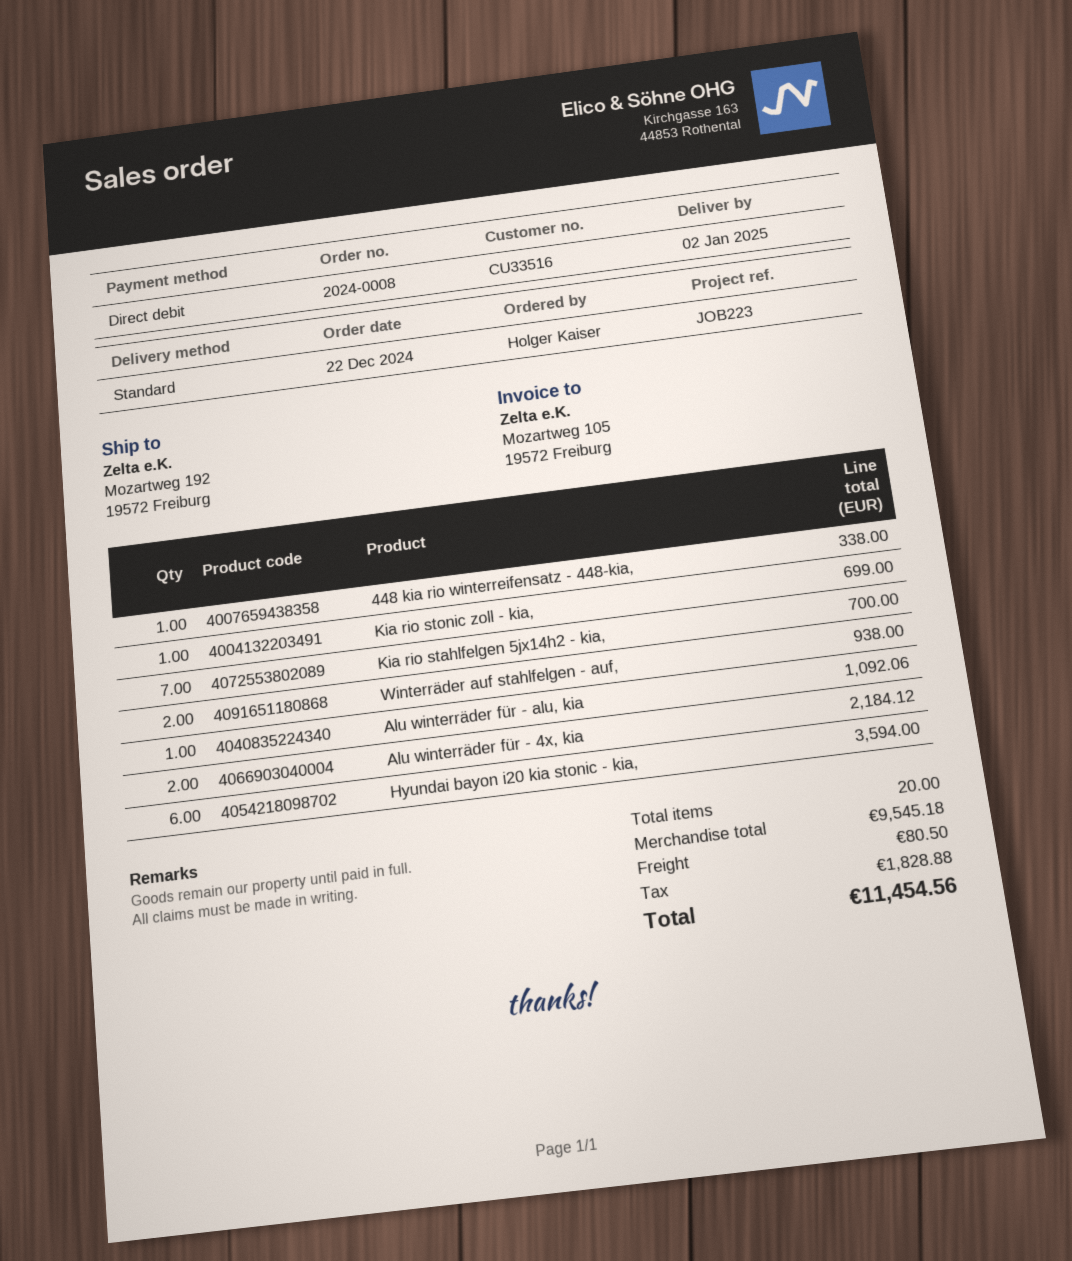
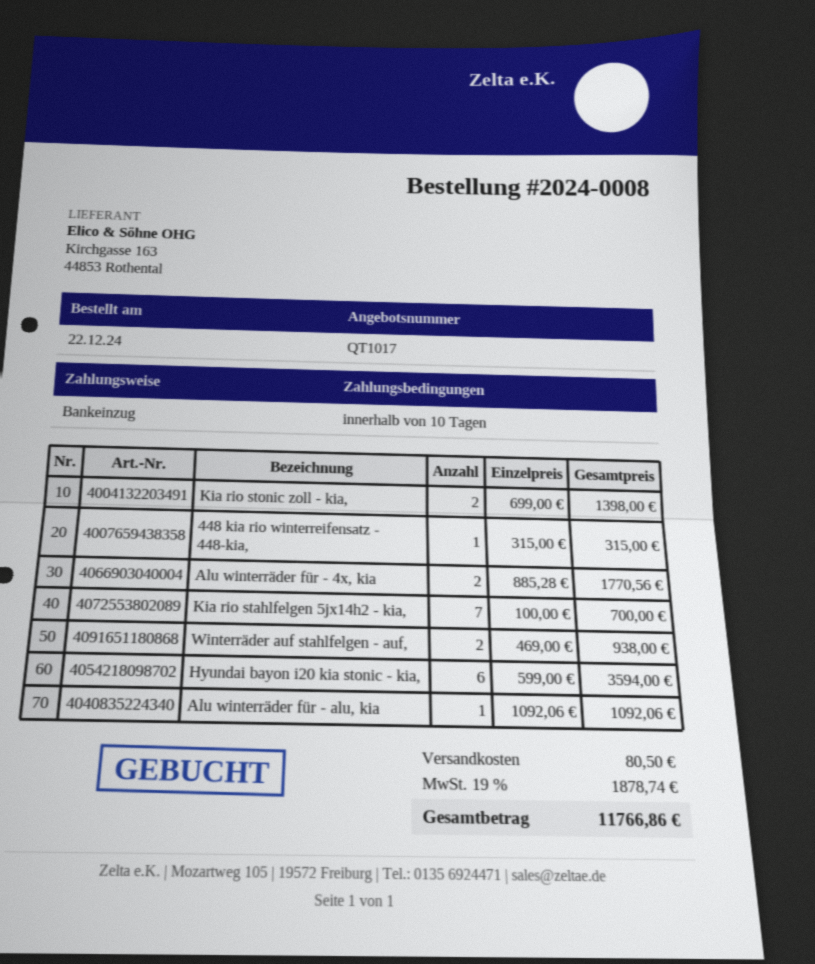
448 kia rio winterreifensatz - 448-kia,: 1 for 338.00 -> 1 for 315.00
Kia rio stonic zoll - kia,: 1 for 699.00 -> 2 for 1398.00
Alu winterräder für - 4x, kia: 2 for 2184.12 -> 2 for 1770.56
tax: 1828.88 -> 1878.74
total: 11454.56 -> 11766.86

